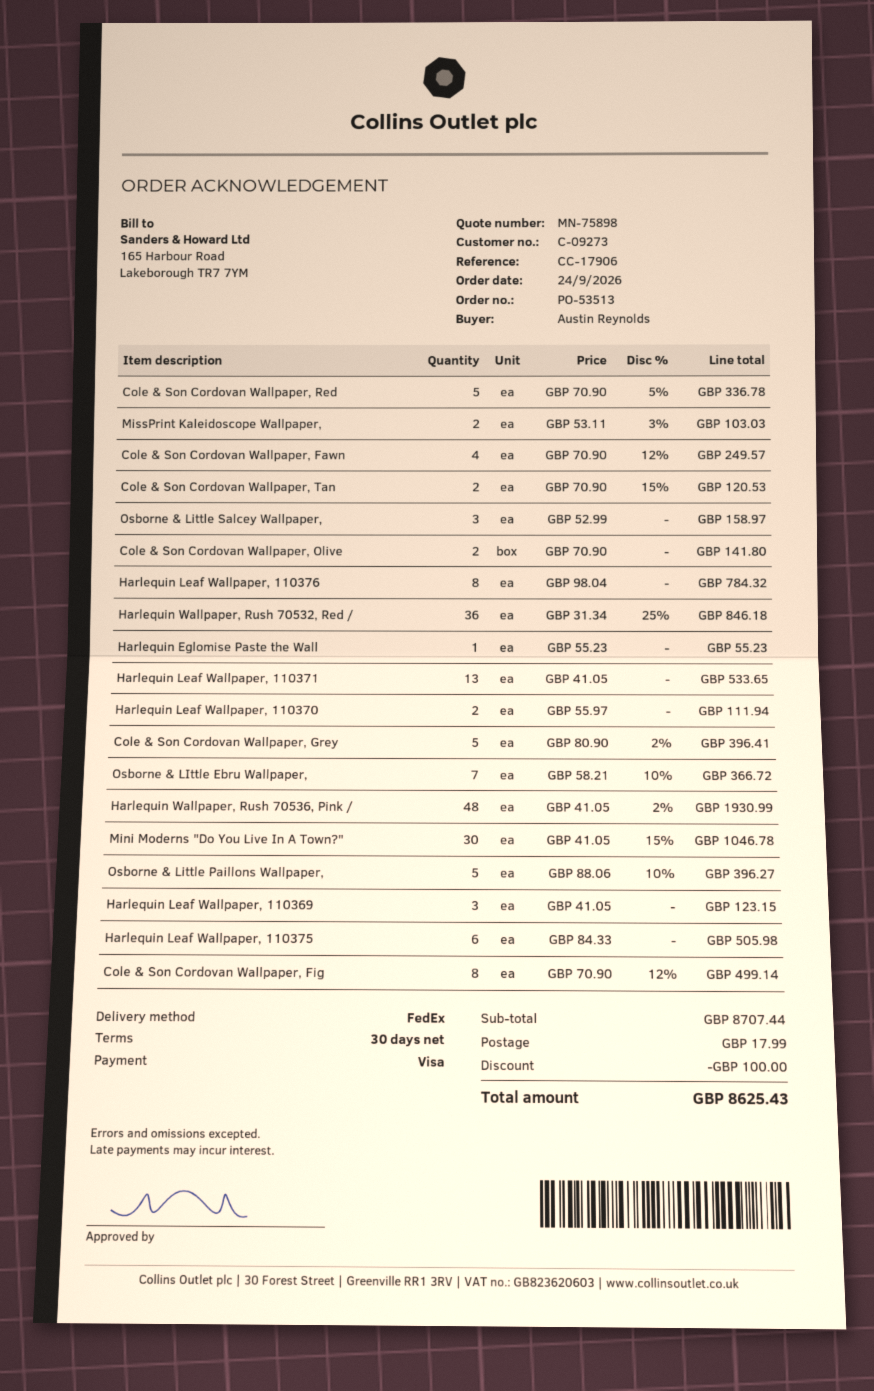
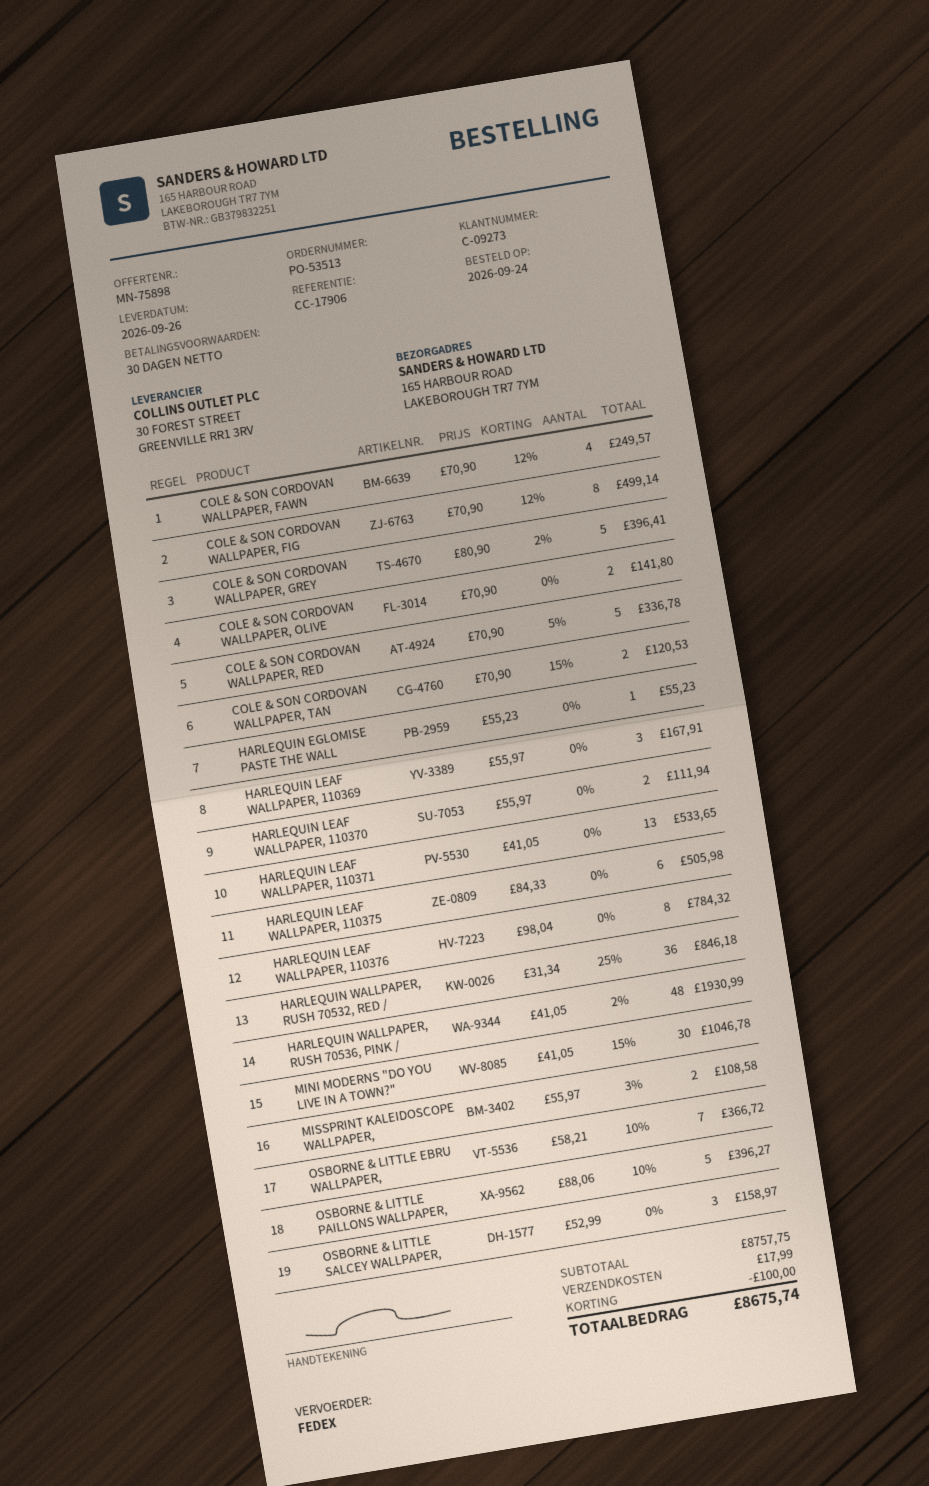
MissPrint Kaleidoscope Wallpaper,: 2 x 53.11 - 3% = 103.03 -> 2 x 55.97 - 3% = 108.58
Harlequin Leaf Wallpaper, 110369: 3 x 41.05 = 123.15 -> 3 x 55.97 = 167.91
subtotal: 8707.44 -> 8757.75
total: 8625.43 -> 8675.74

